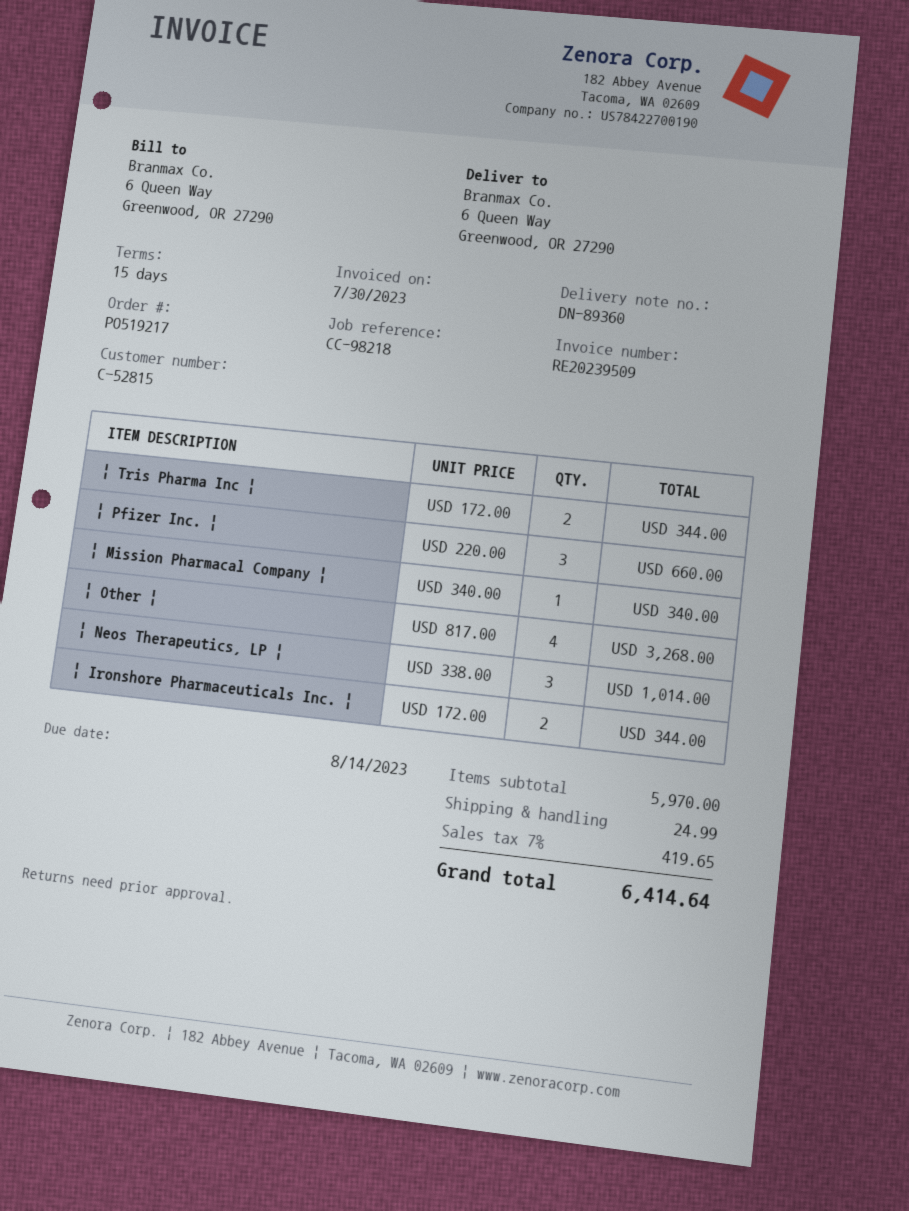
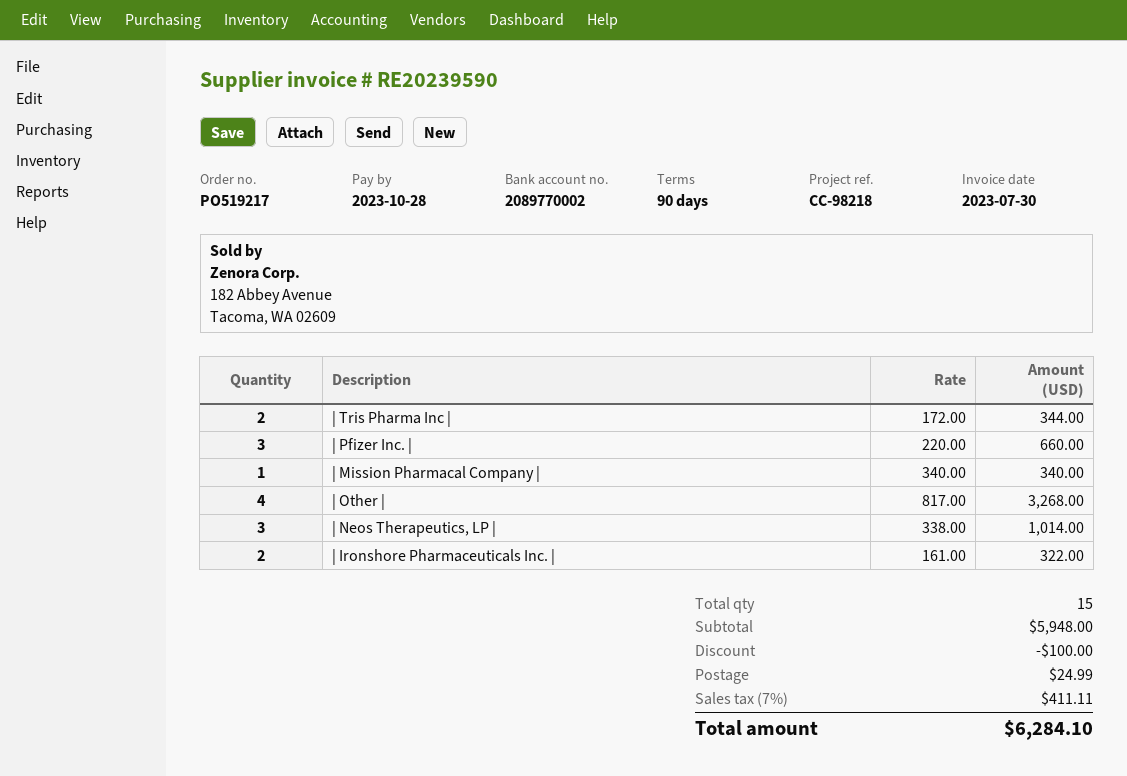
invoice number: RE20239509 -> RE20239590
payment terms: 15 days -> 90 days
due date: 2023-08-14 -> 2023-10-28
| Ironshore Pharmaceuticals Inc. |: 2 x 172.00 = 344.00 -> 2 x 161.00 = 322.00
subtotal: 5970.00 -> 5948.00
discount: none -> 100.00
tax: 7% = 419.65 -> 7% = 411.11
total: 6414.64 -> 6284.10

